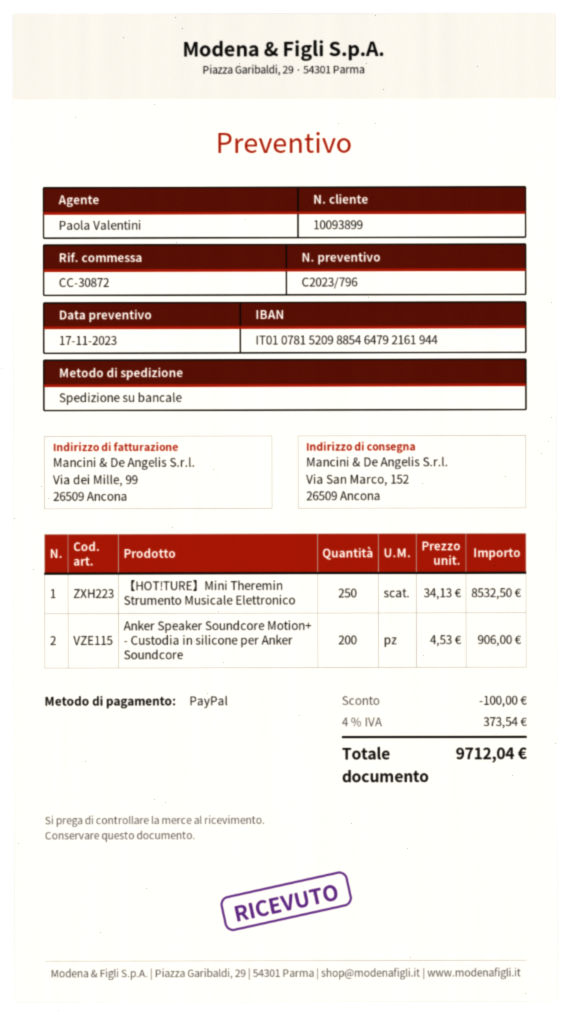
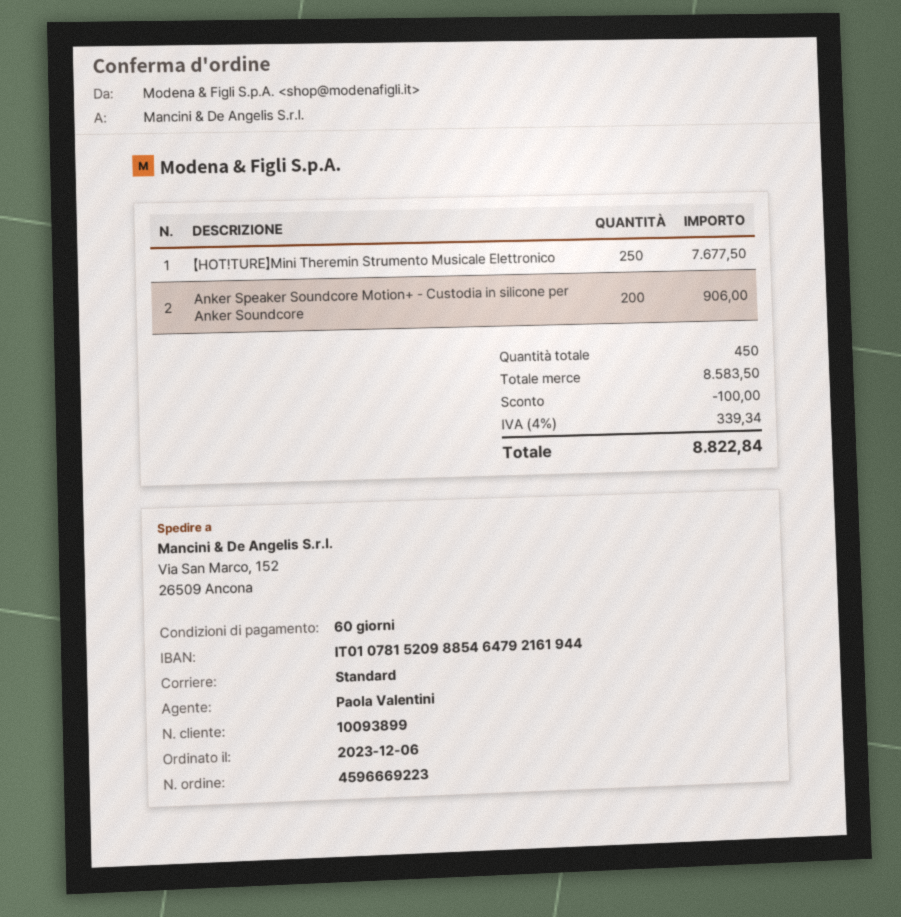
shipping method: pallet freight -> standard
【HOT!TURE】Mini Theremin Strumento Musicale Elettronico: 250 for 8532.50 -> 250 for 7677.50
tax: 4% = 373.54 -> 4% = 339.34
total: 9712.04 -> 8822.84

